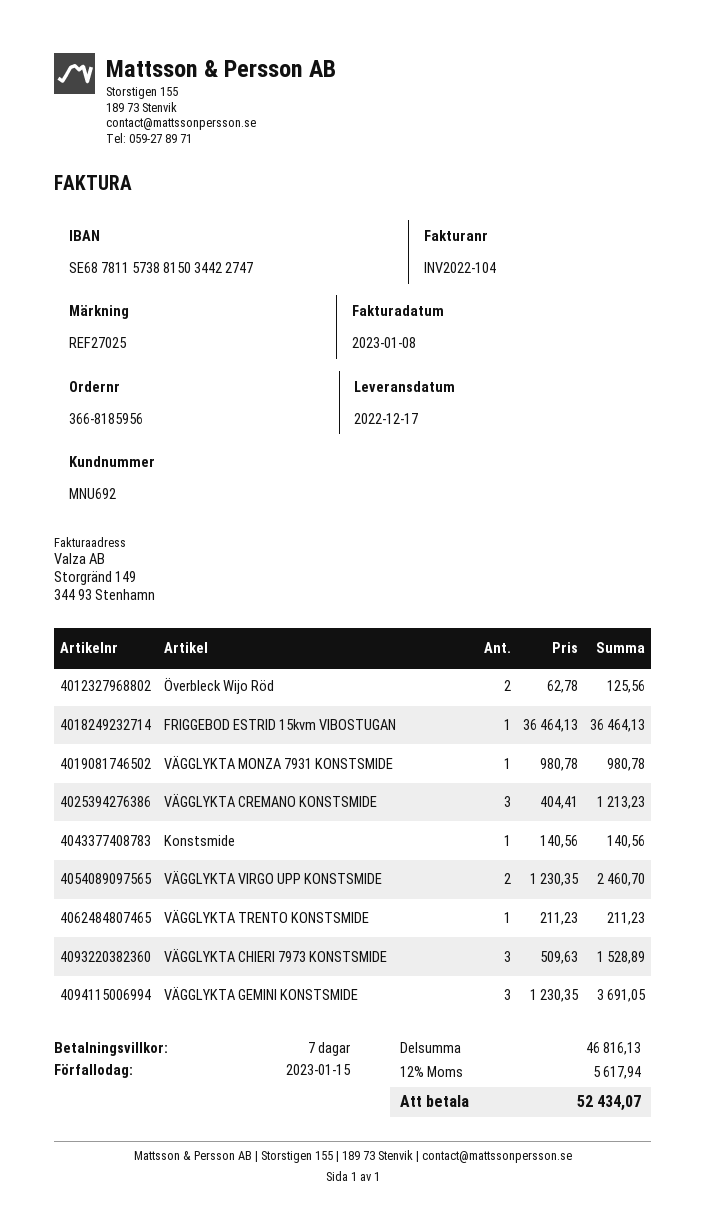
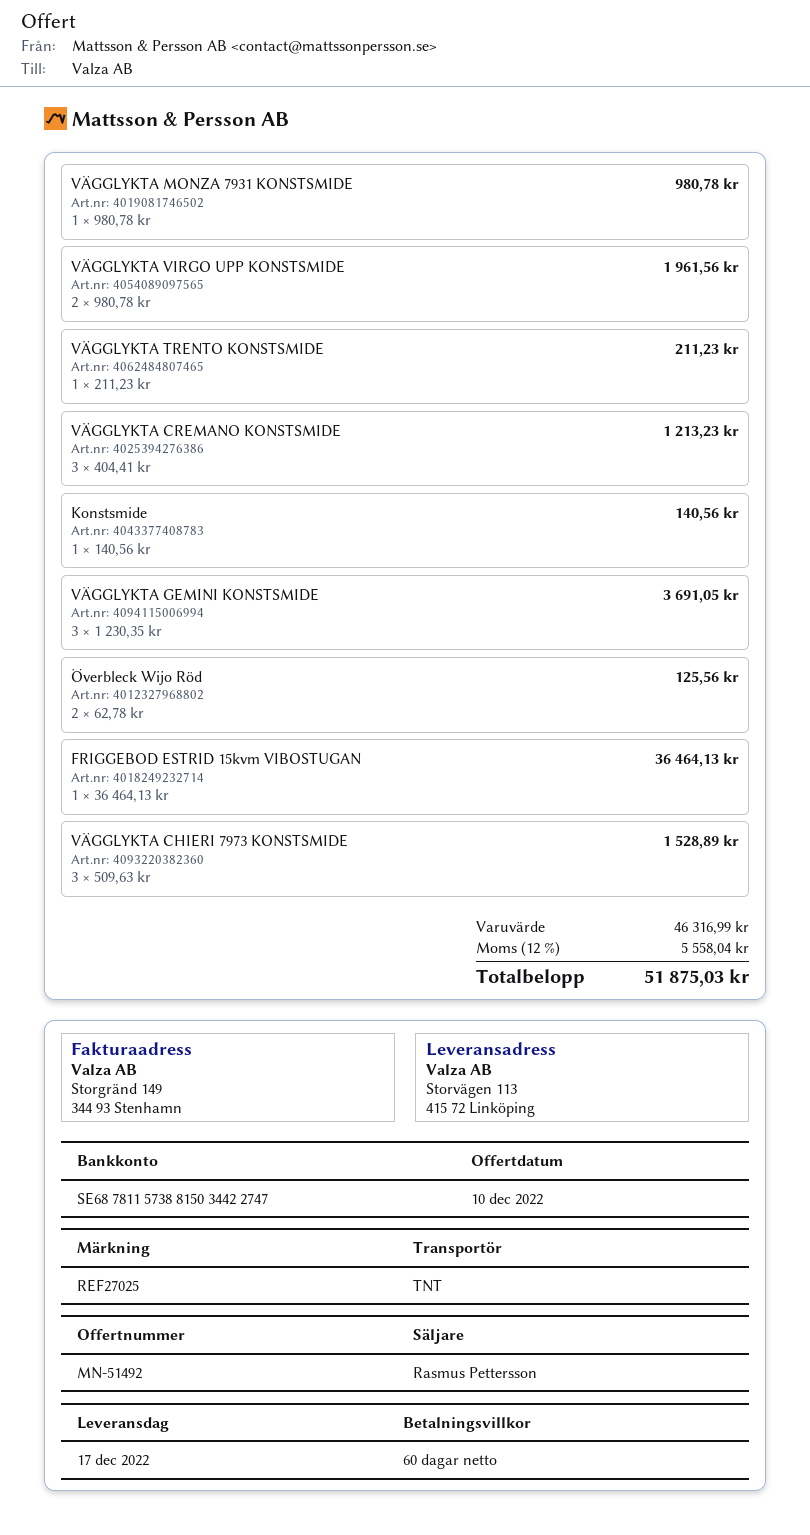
payment terms: 7 days -> 60 days
VÄGGLYKTA VIRGO UPP KONSTSMIDE: 2 x 1230.35 = 2460.70 -> 2 x 980.78 = 1961.56
subtotal: 46816.13 -> 46316.99
tax: 12% = 5617.94 -> 12% = 5558.04
total: 52434.07 -> 51875.03

